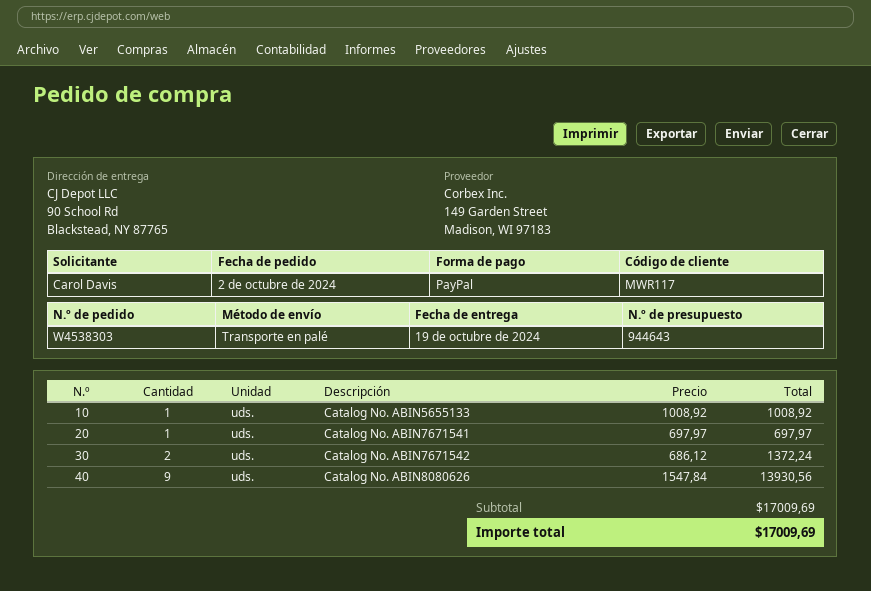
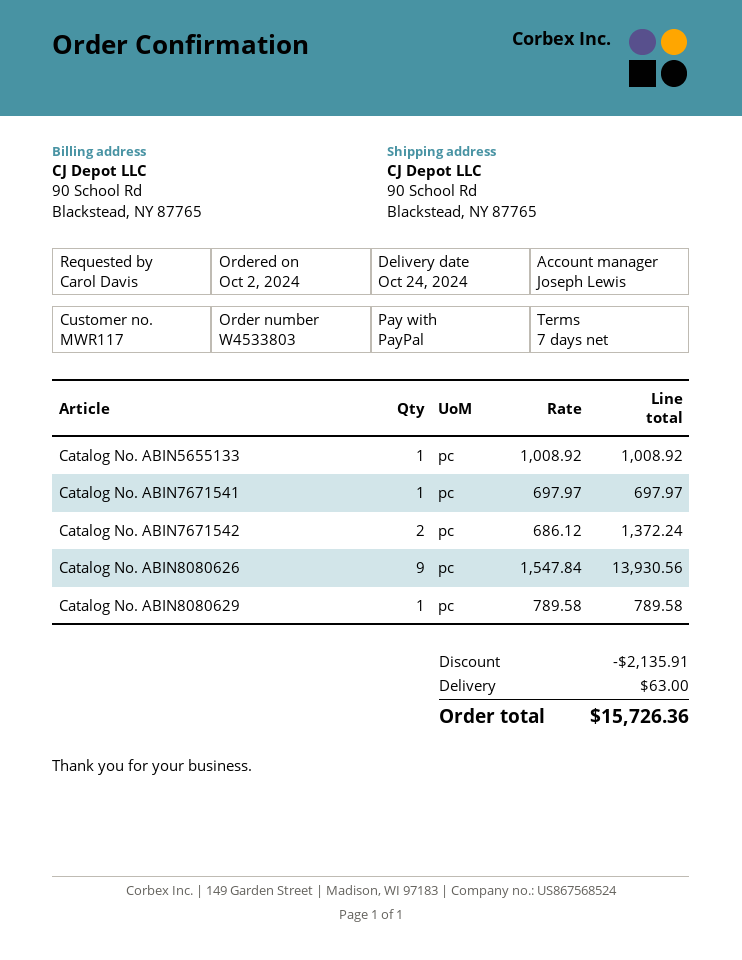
order number: W4538303 -> W4533803
delivery date: 2024-10-19 -> 2024-10-24
Catalog No. ABIN8080629: none -> 1 x 789.58 = 789.58
discount: none -> 2135.91
shipping: none -> 63.00
total: 17009.69 -> 15726.36

